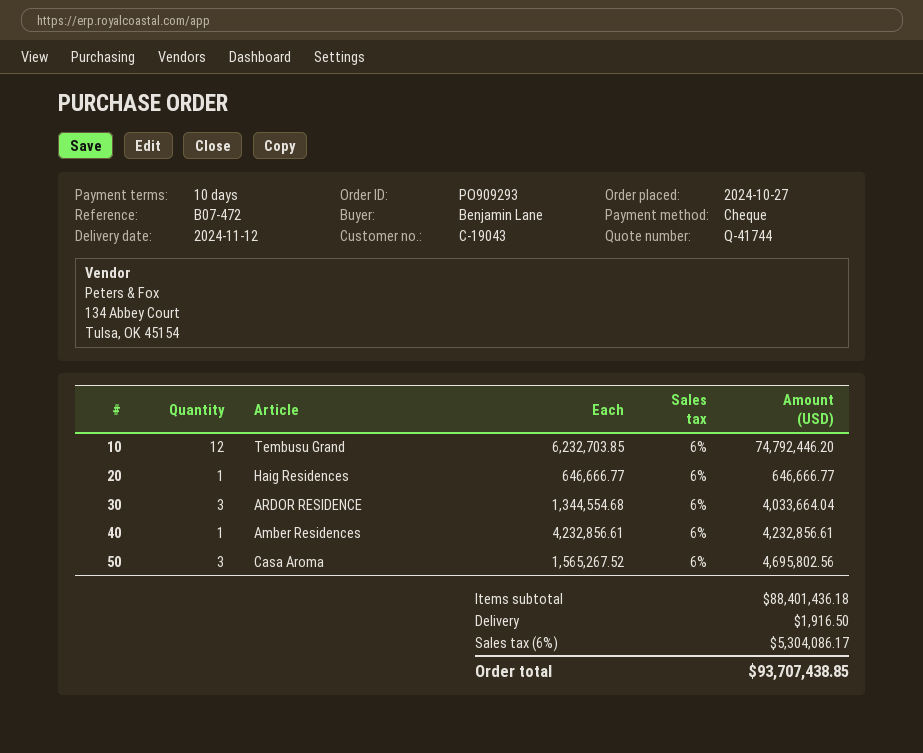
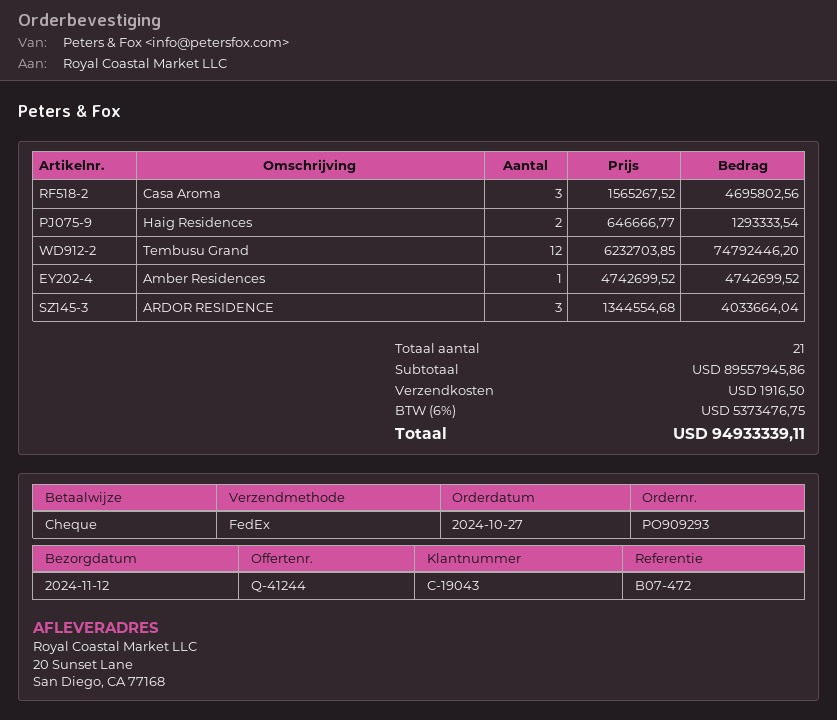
quote number: Q-41744 -> Q-41244
Haig Residences: 1 x 646666.77 = 646666.77 -> 2 x 646666.77 = 1293333.54
Amber Residences: 1 x 4232856.61 = 4232856.61 -> 1 x 4742699.52 = 4742699.52
subtotal: 88401436.18 -> 89557945.86
tax: 6% = 5304086.17 -> 6% = 5373476.75
total: 93707438.85 -> 94933339.11

